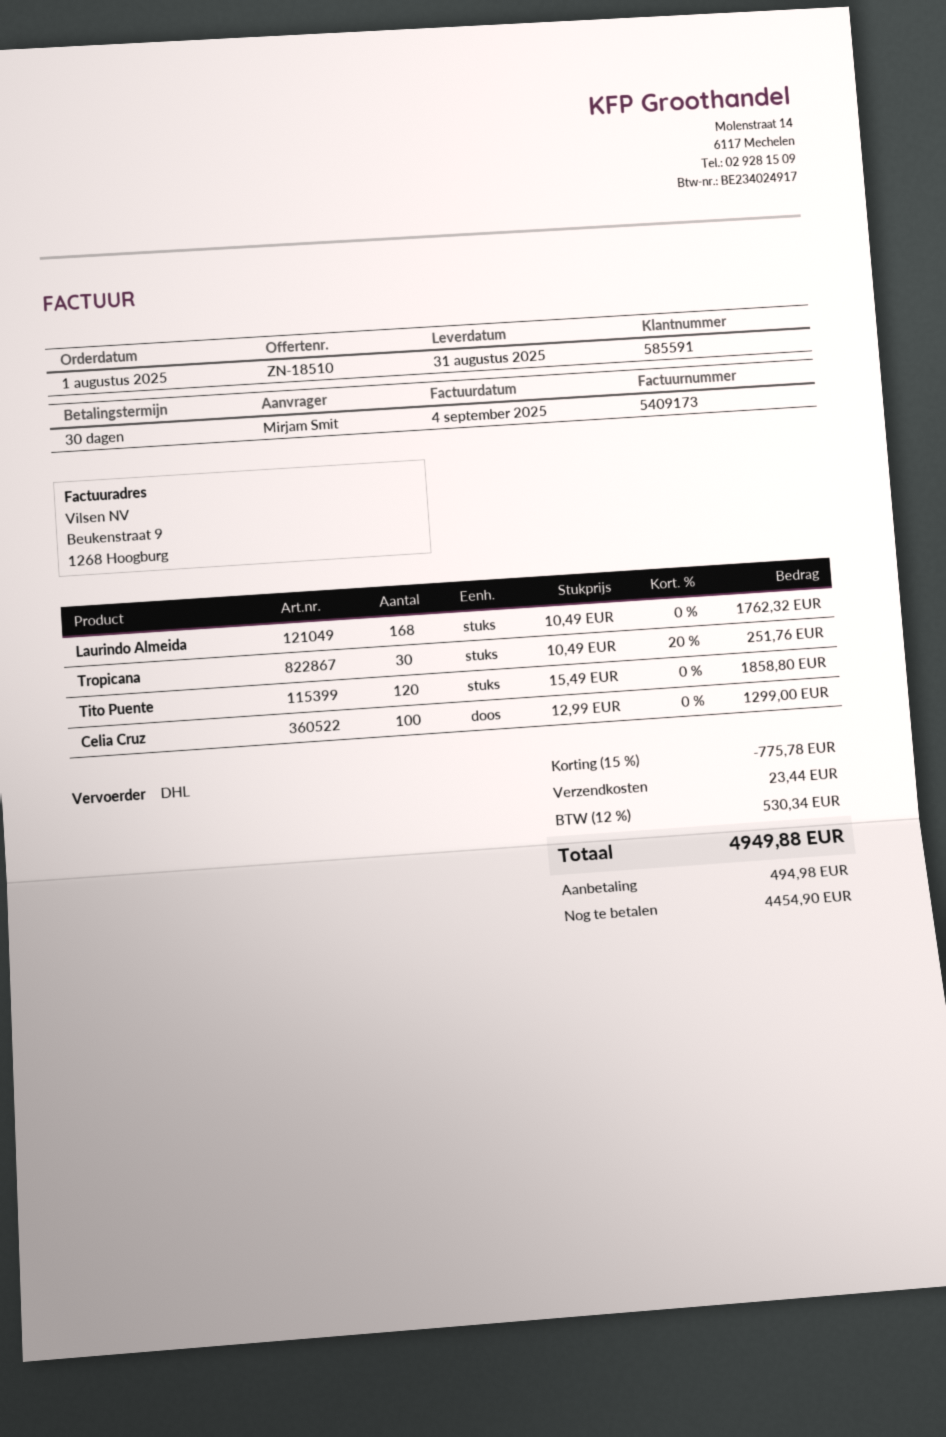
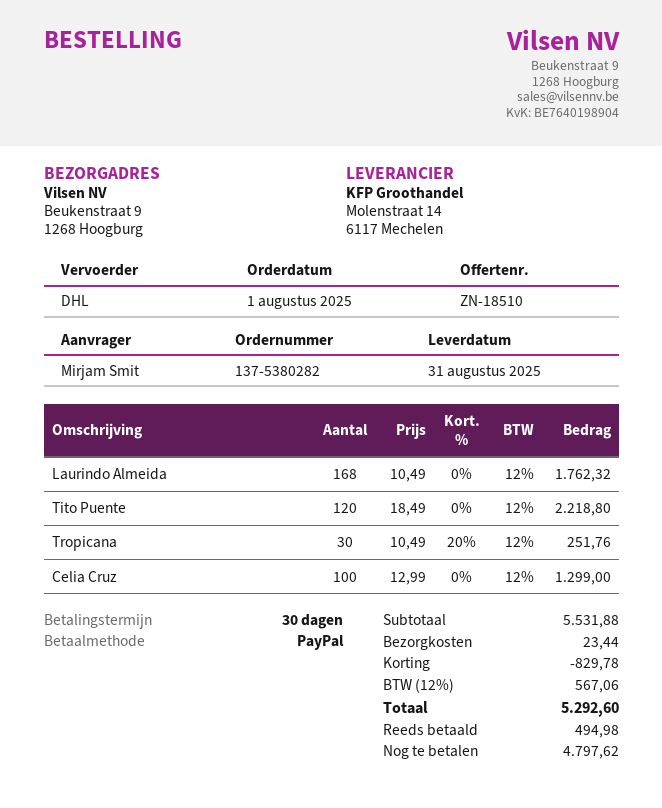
Tito Puente: 120 x 15.49 = 1858.80 -> 120 x 18.49 = 2218.80
discount: 775.78 -> 829.78
tax: 12% = 530.34 -> 12% = 567.06
total: 4949.88 -> 5292.60
balance: 4454.90 -> 4797.62

